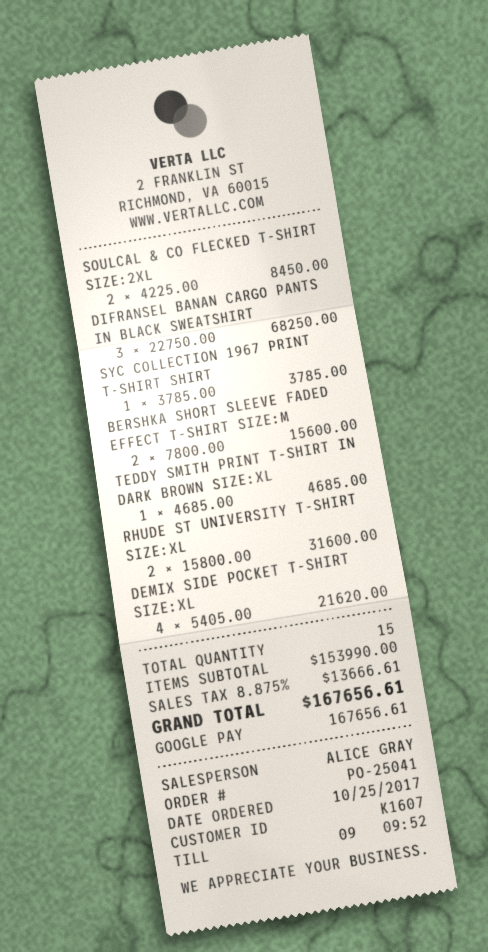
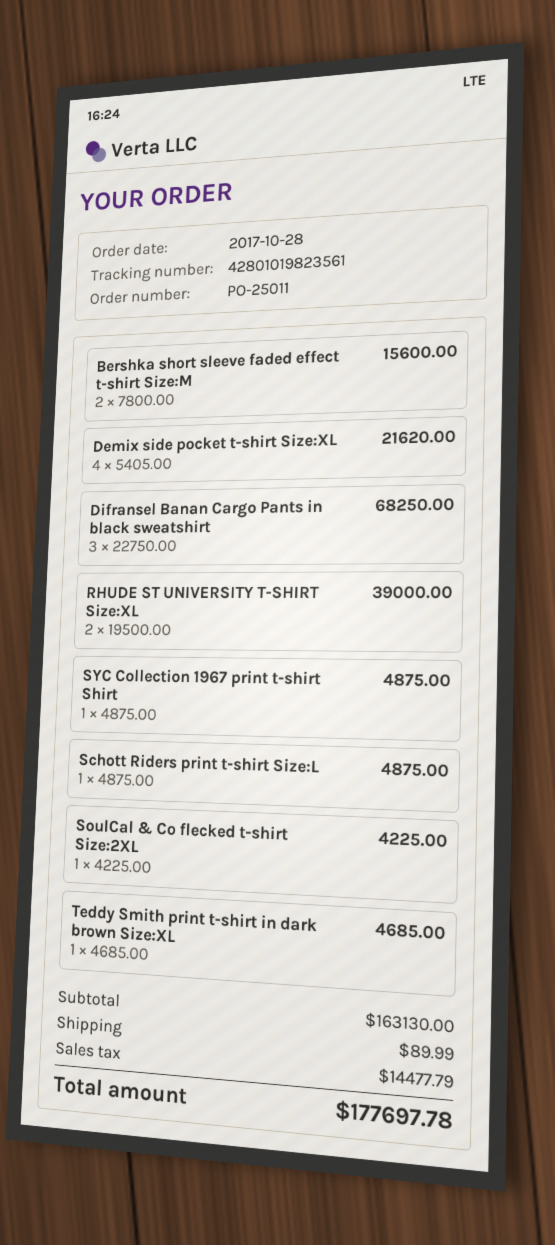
order number: PO-25041 -> PO-25011
order date: 2017-10-25 -> 2017-10-28
SOULCAL & CO FLECKED T-SHIRT SIZE:2XL: 2 x 4225.00 = 8450.00 -> 1 x 4225.00 = 4225.00
SYC COLLECTION 1967 PRINT T-SHIRT SHIRT: 1 x 3785.00 = 3785.00 -> 1 x 4875.00 = 4875.00
RHUDE ST UNIVERSITY T-SHIRT SIZE:XL: 2 x 15800.00 = 31600.00 -> 2 x 19500.00 = 39000.00
Schott Riders print t-shirt Size:L: none -> 1 x 4875.00 = 4875.00
subtotal: 153990.00 -> 163130.00
shipping: none -> 89.99
tax: 13666.61 -> 14477.79
total: 167656.61 -> 177697.78

